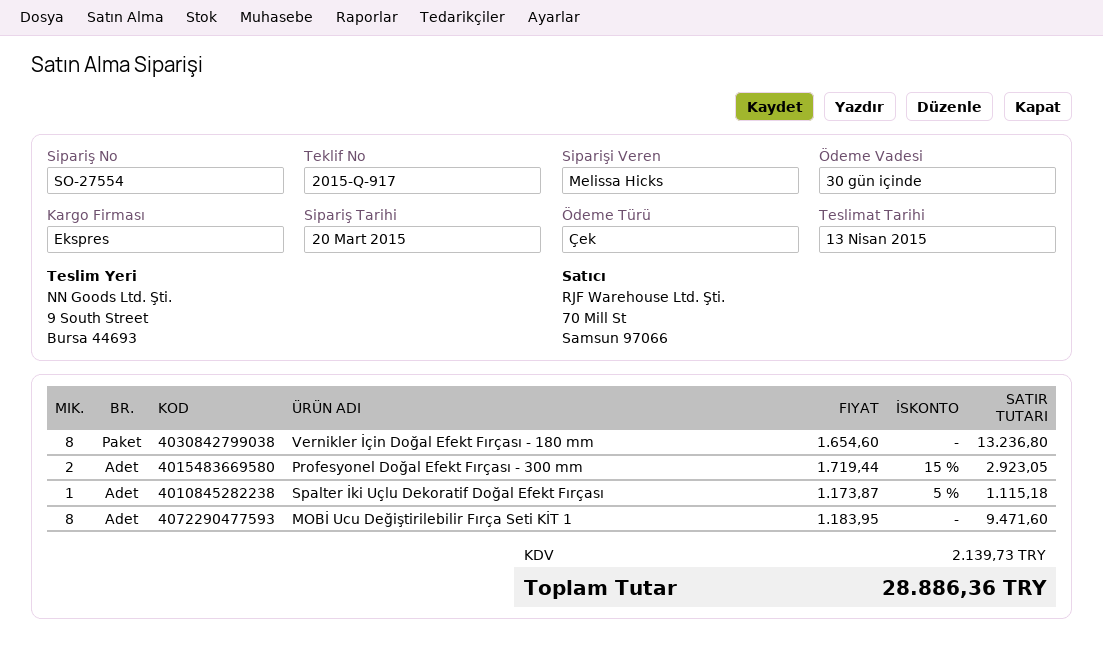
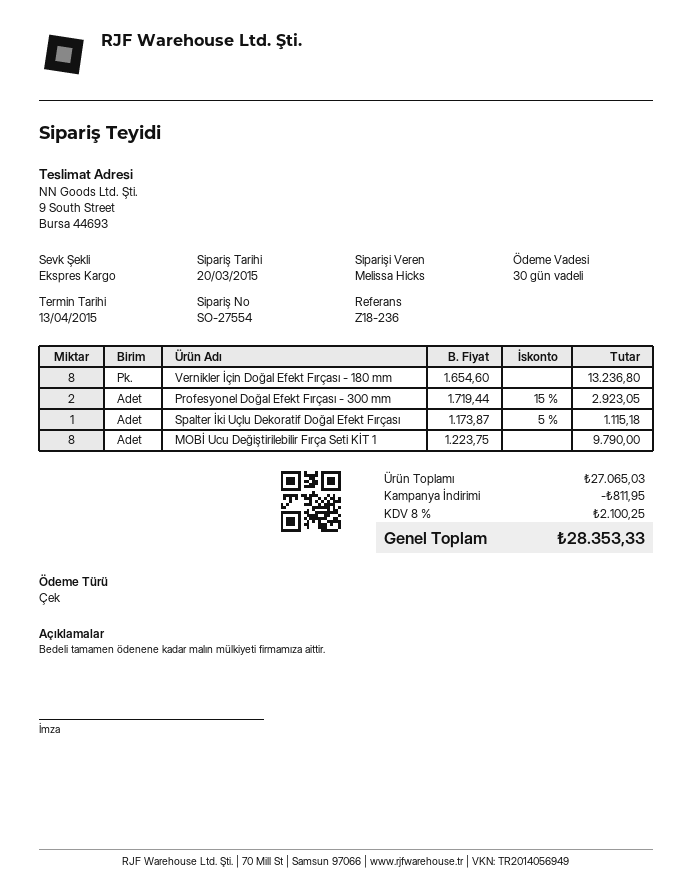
MOBİ Ucu Değiştirilebilir Fırça Seti KİT 1: 8 x 1183.95 = 9471.60 -> 8 x 1223.75 = 9790.00
discount: none -> 811.95
tax: 2139.73 -> 2100.25
total: 28886.36 -> 28353.33

